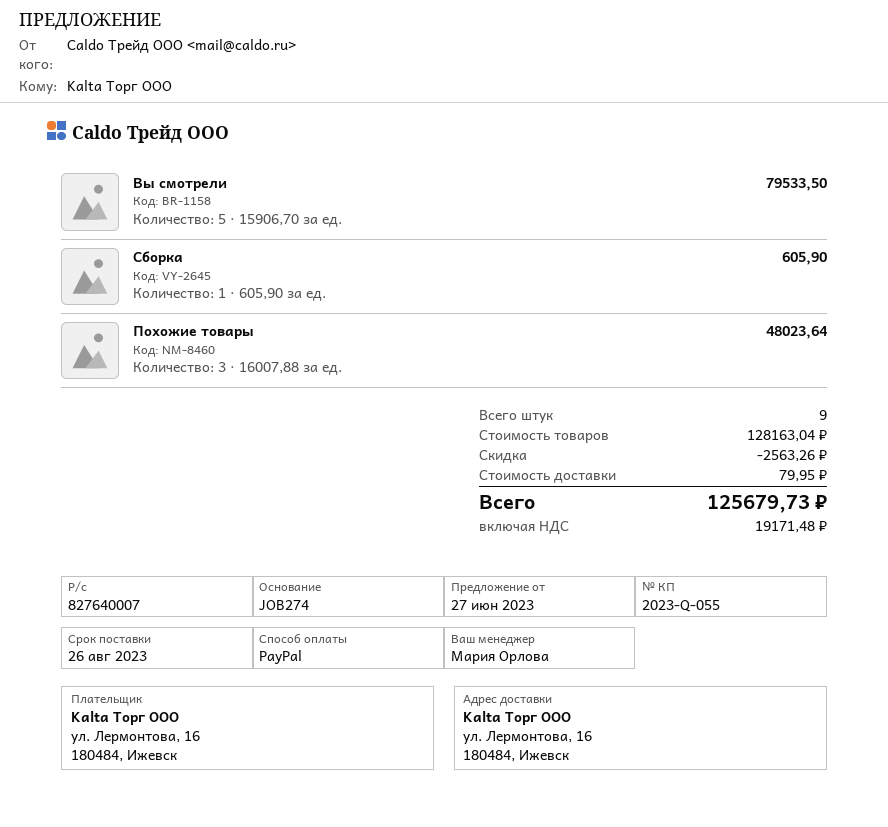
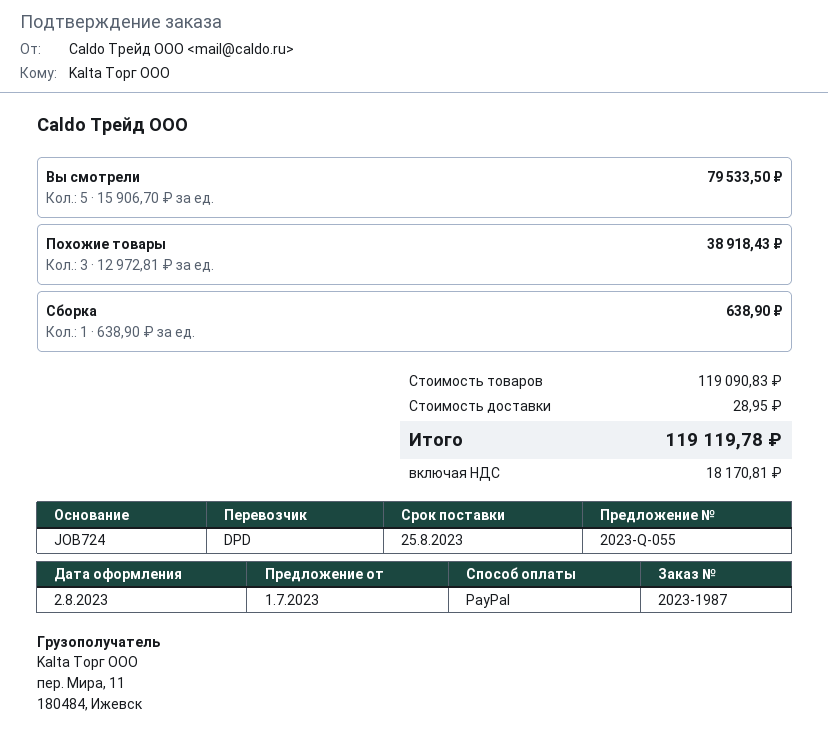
quote date: 2023-06-27 -> 2023-07-01
delivery date: 2023-08-26 -> 2023-08-25
reference: JOB274 -> JOB724
ship to: ул. Лермонтова, 16, 180484, Ижевск -> пер. Мира, 11, 180484, Ижевск
Сборка: 1 x 605.90 = 605.90 -> 1 x 638.90 = 638.90
Похожие товары: 3 x 16007.88 = 48023.64 -> 3 x 12972.81 = 38918.43
subtotal: 128163.04 -> 119090.83
discount: 2563.26 -> none
shipping: 79.95 -> 28.95
tax: 19171.48 -> 18170.81
total: 125679.73 -> 119119.78

